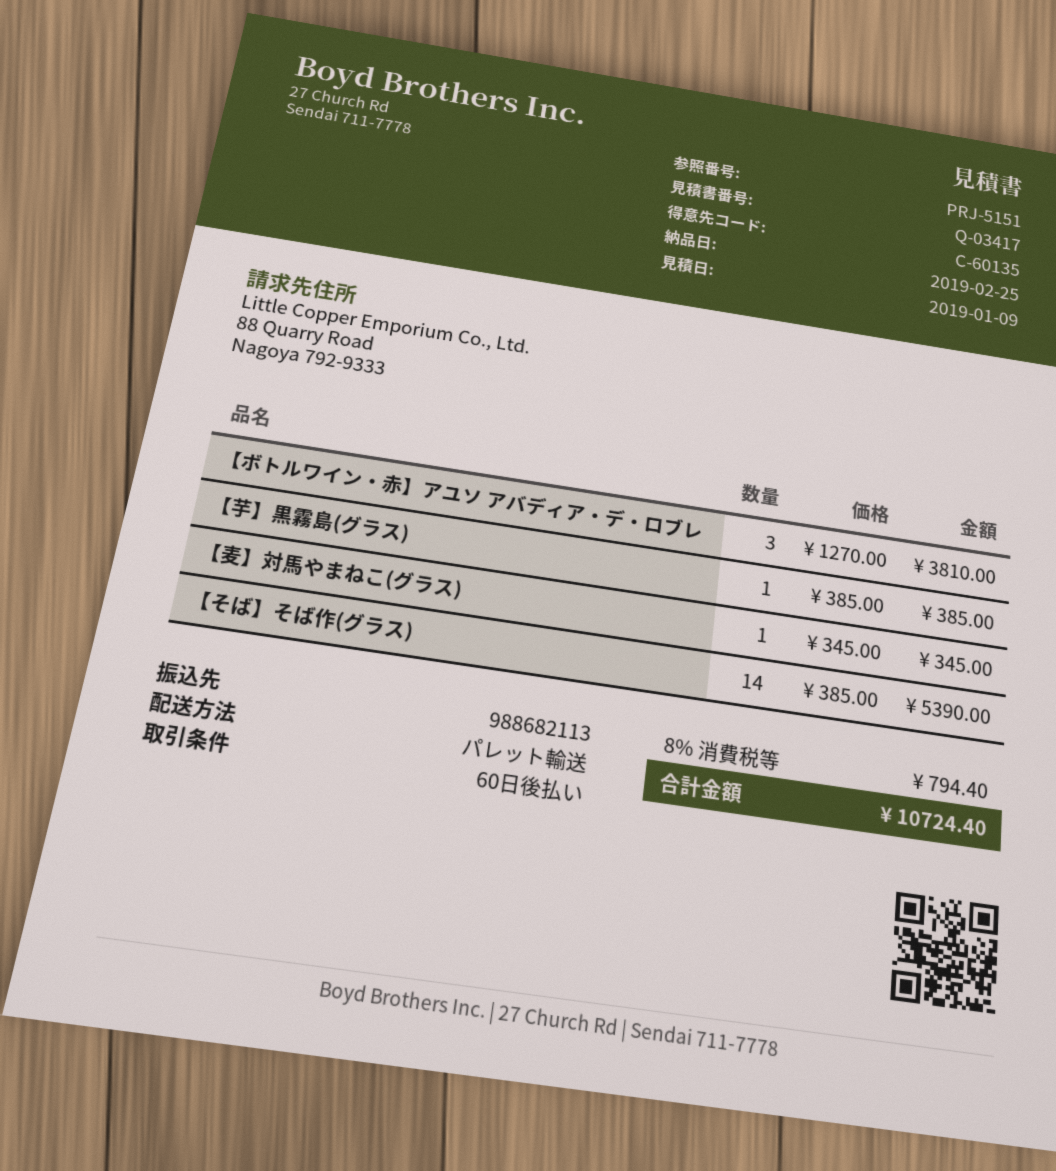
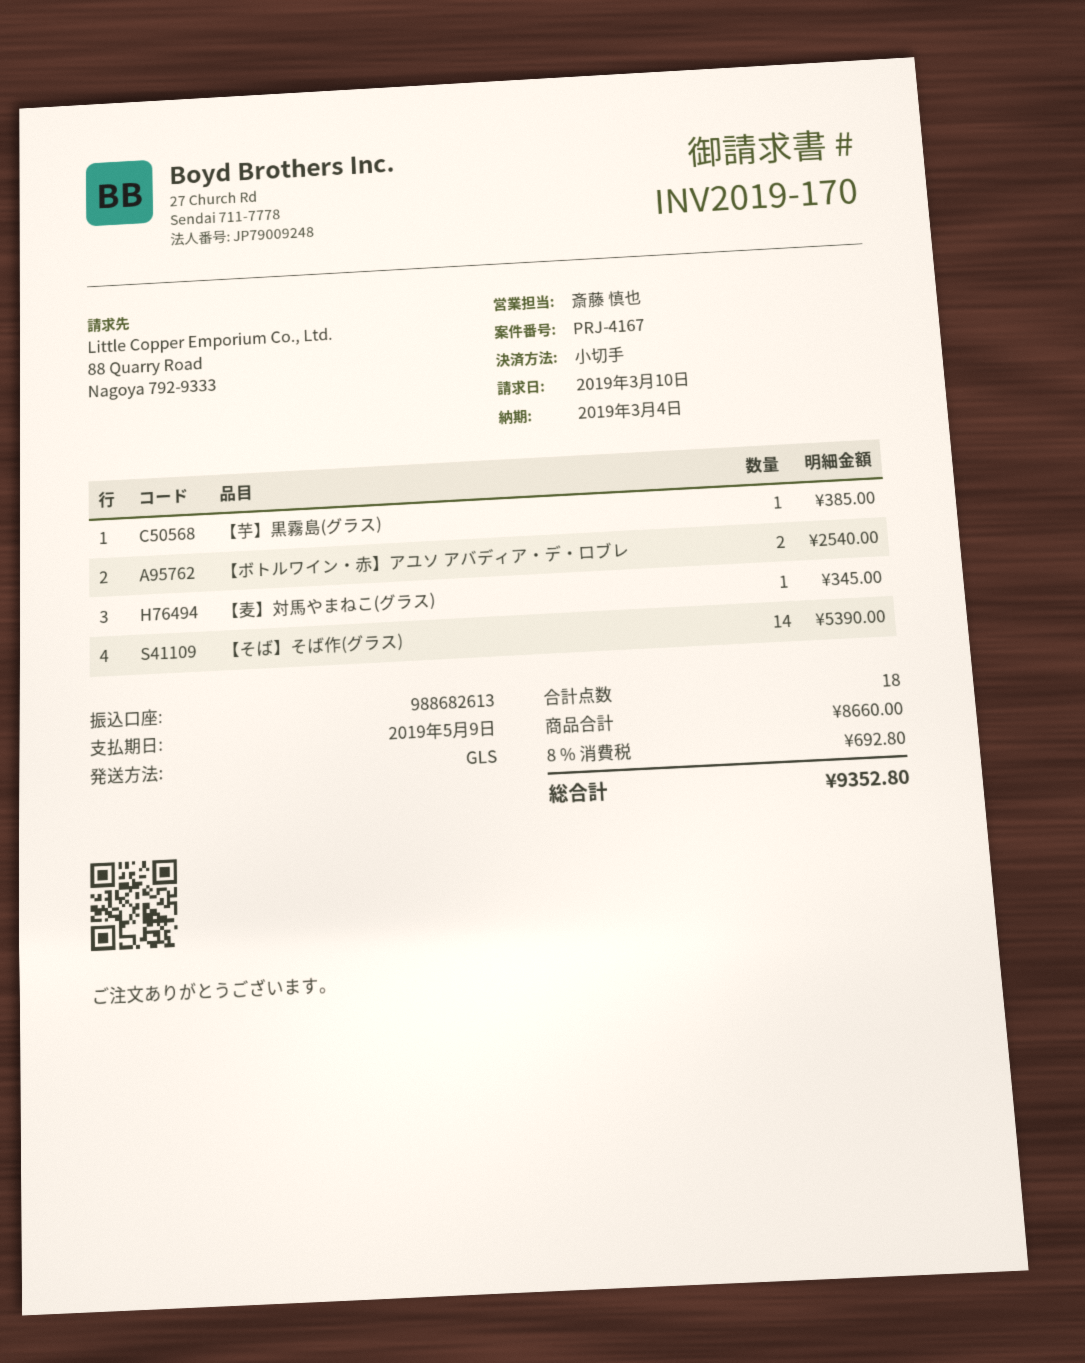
delivery date: 2019-02-25 -> 2019-03-04
reference: PRJ-5151 -> PRJ-4167
bank account: 988682113 -> 988682613
shipping method: pallet freight -> GLS
【ボトルワイン・赤】アユソ アバディア・デ・ロブレ: 3 for 3810.00 -> 2 for 2540.00
tax: 8% = 794.40 -> 8% = 692.80
total: 10724.40 -> 9352.80

